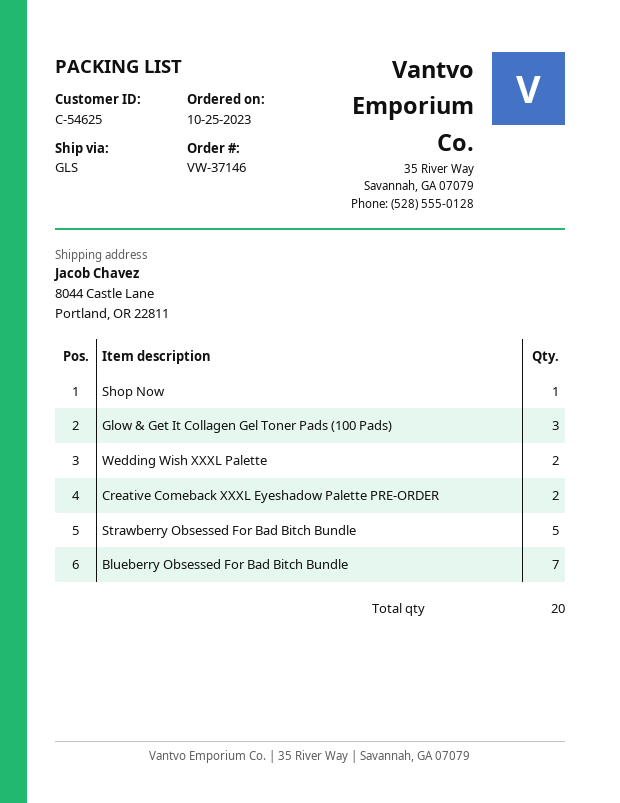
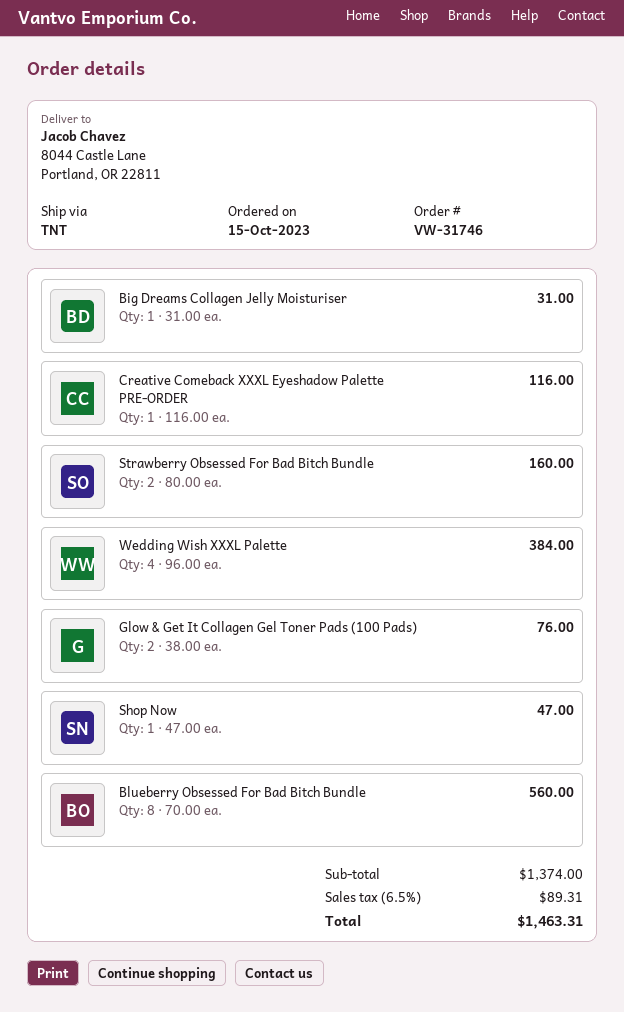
order number: VW-37146 -> VW-31746
order date: 2023-10-25 -> 2023-10-15
shipping method: GLS -> TNT
Glow & Get It Collagen Gel Toner Pads (100 Pads): 3 -> 2
Wedding Wish XXXL Palette: 2 -> 4
Creative Comeback XXXL Eyeshadow Palette PRE-ORDER: 2 -> 1
Strawberry Obsessed For Bad Bitch Bundle: 5 -> 2
Blueberry Obsessed For Bad Bitch Bundle: 7 -> 8
Big Dreams Collagen Jelly Moisturiser: none -> 1

